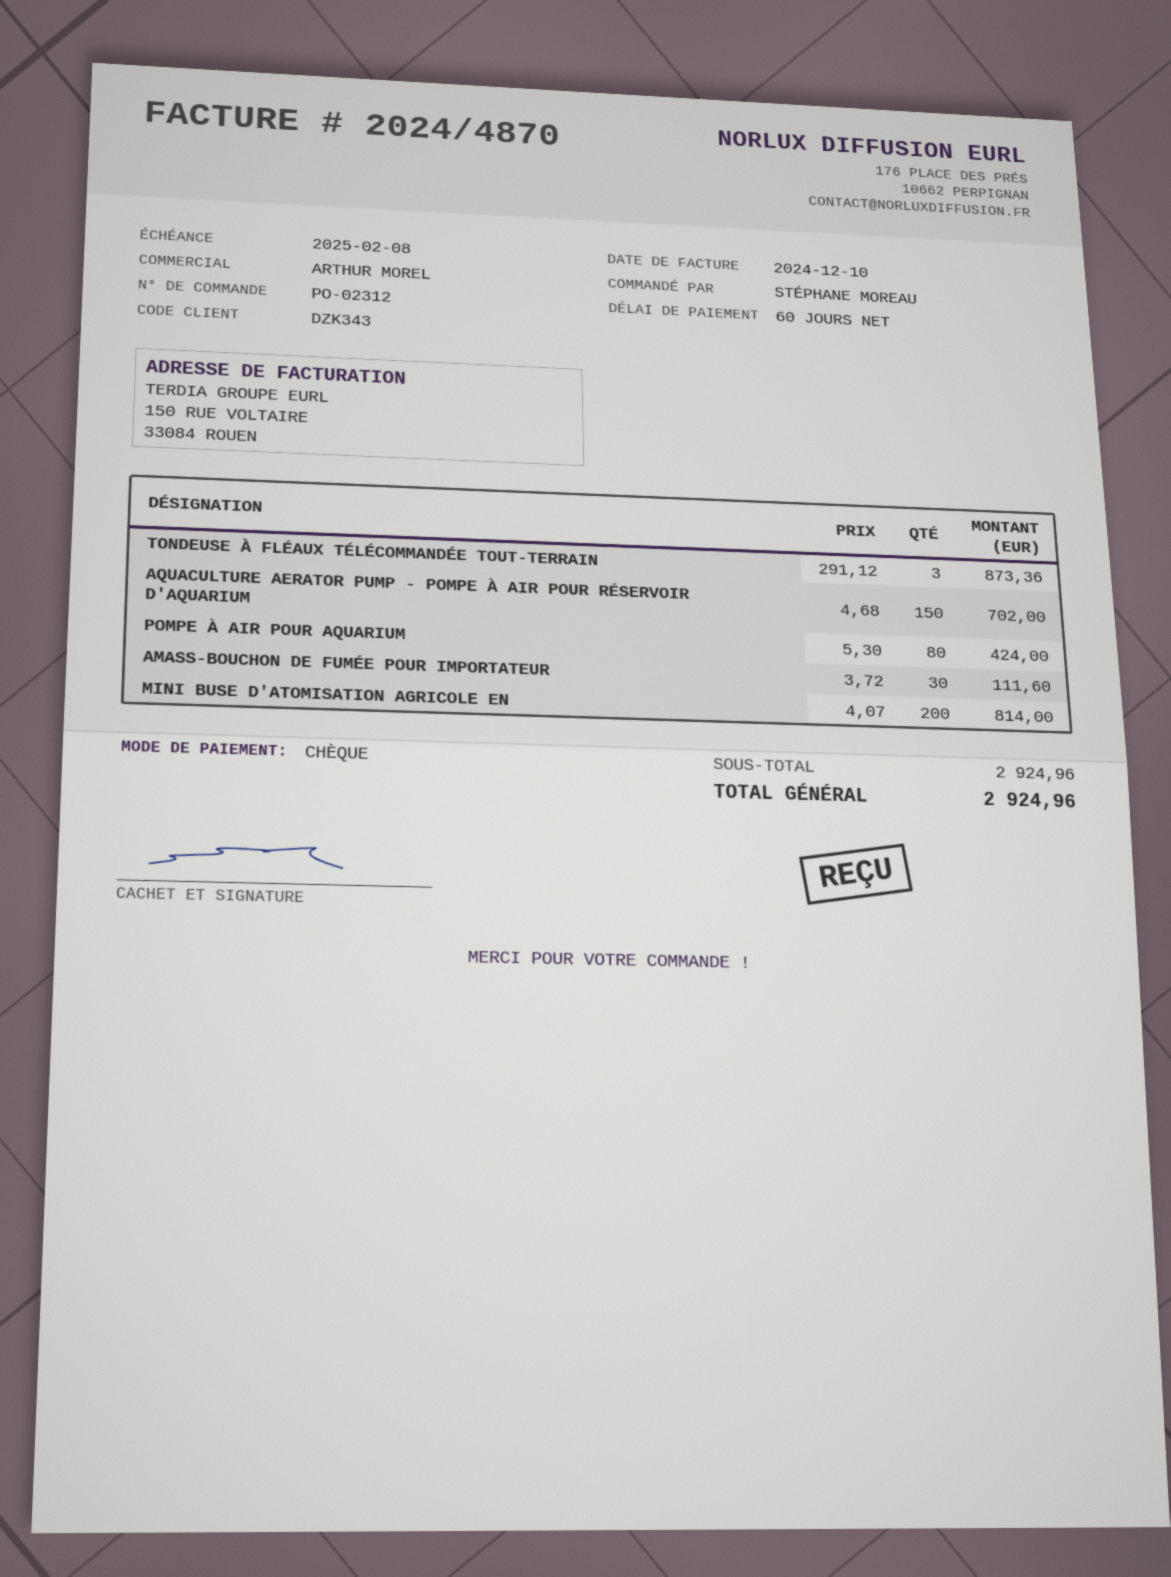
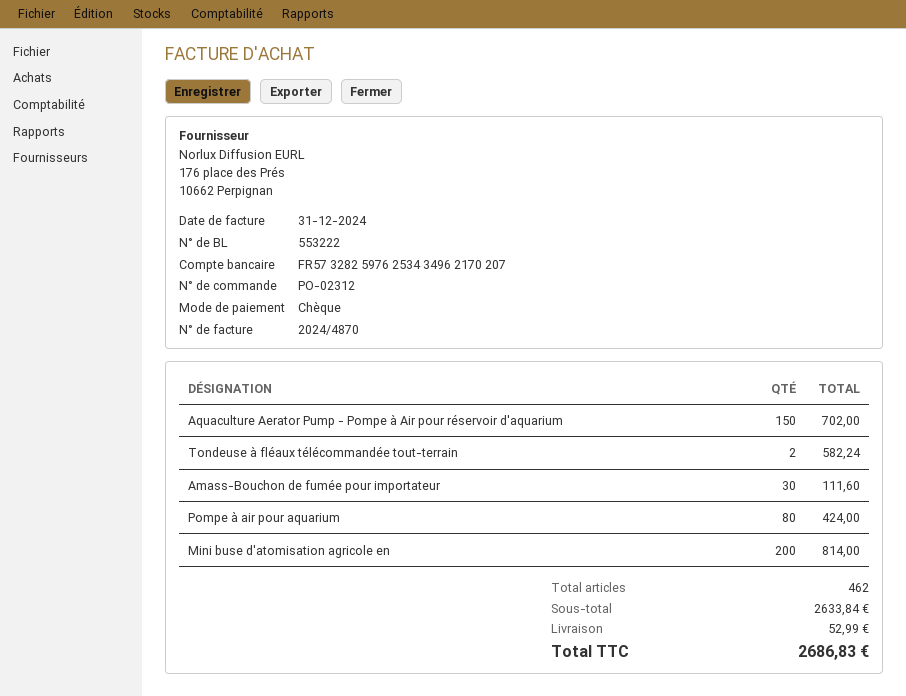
invoice date: 2024-12-10 -> 2024-12-31
TONDEUSE À FLÉAUX TÉLÉCOMMANDÉE TOUT-TERRAIN: 3 for 873.36 -> 2 for 582.24
subtotal: 2924.96 -> 2633.84
shipping: none -> 52.99
total: 2924.96 -> 2686.83

